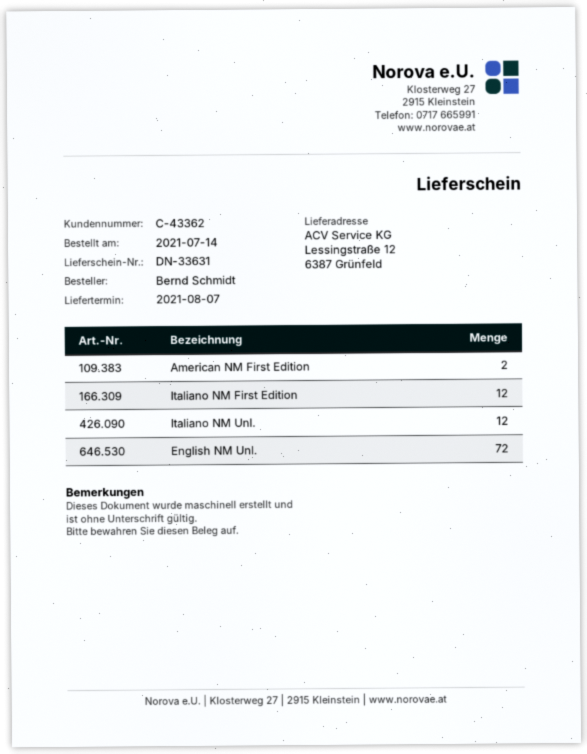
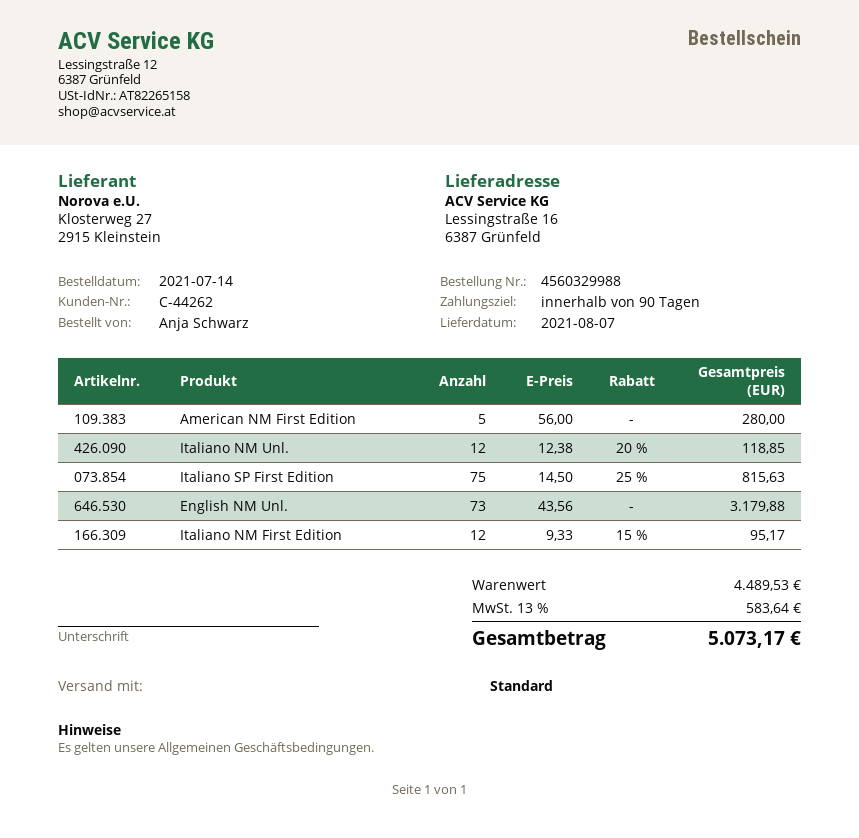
customer number: C-43362 -> C-44262
ordered by: Bernd Schmidt -> Anja Schwarz
ship to: Lessingstraße 12, 6387 Grünfeld -> Lessingstraße 16, 6387 Grünfeld
American NM First Edition: 2 -> 5
English NM Unl.: 72 -> 73
Italiano SP First Edition: none -> 75

